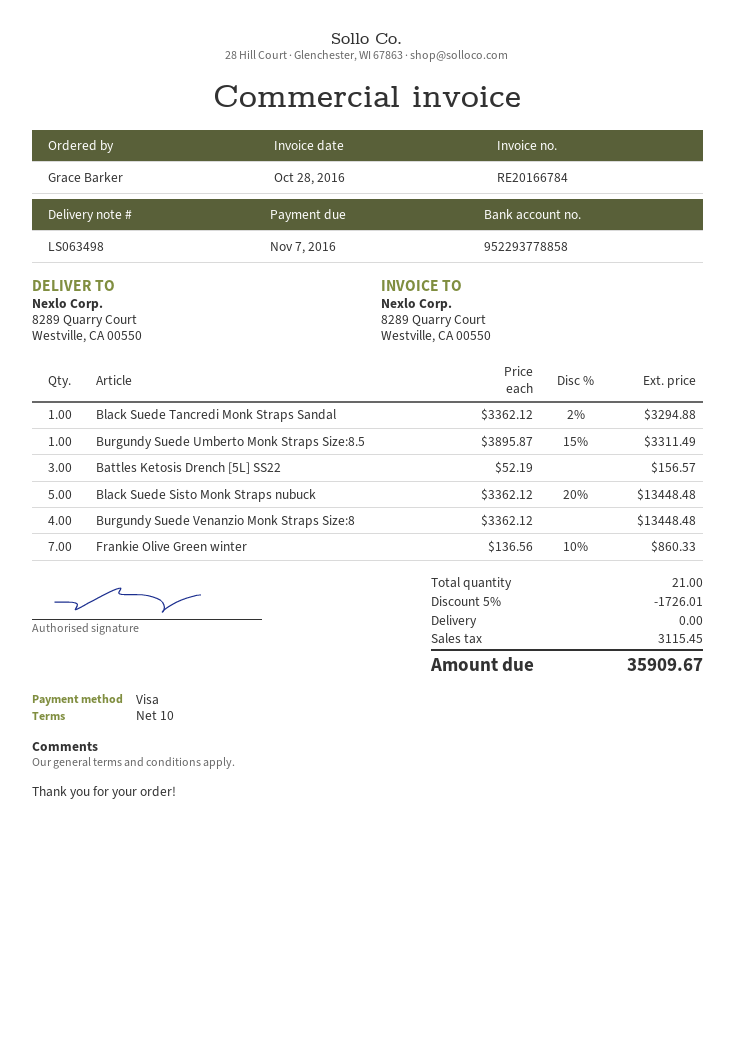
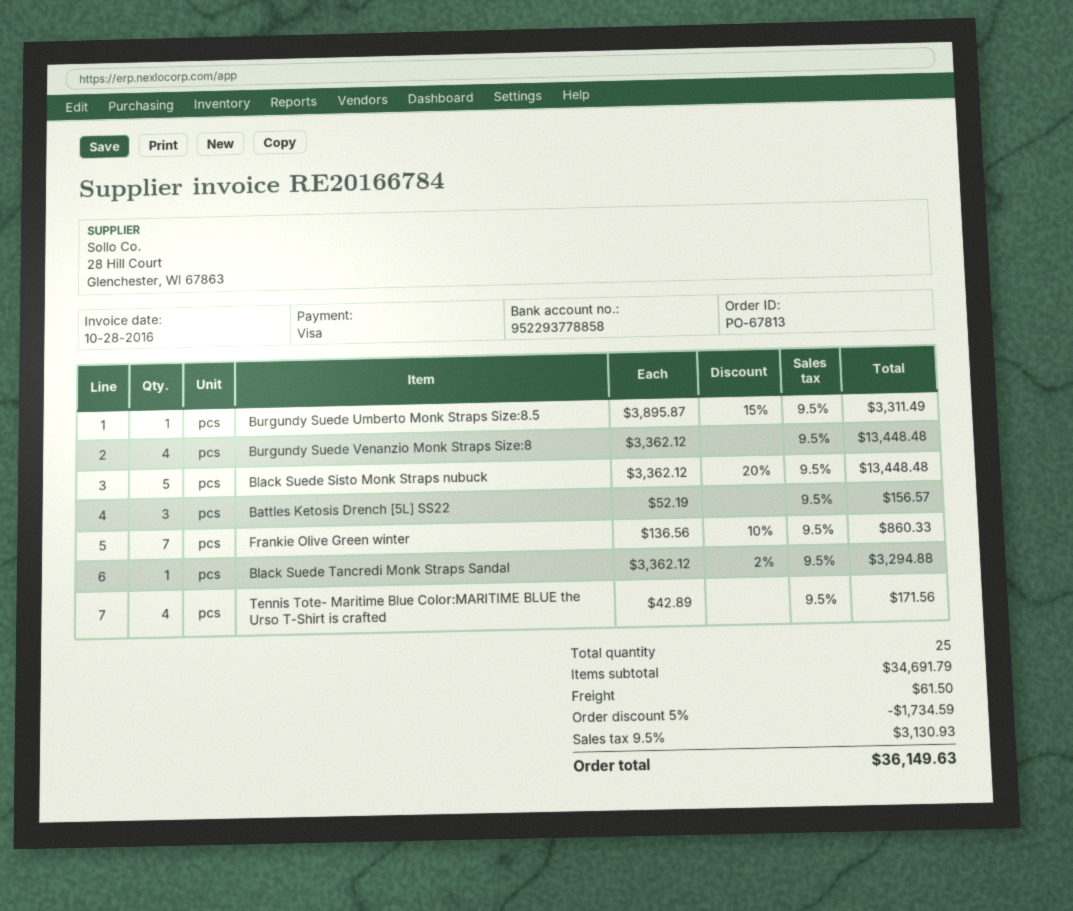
Tennis Tote- Maritime Blue Color:MARITIME BLUE the Urso T-Shirt is crafted: none -> 4 x 42.89 = 171.56
total quantity: 21 -> 25
discount: 5% = 1726.01 -> 5% = 1734.59
shipping: 0.00 -> 61.50
tax: 3115.45 -> 3130.93
total: 35909.67 -> 36149.63

